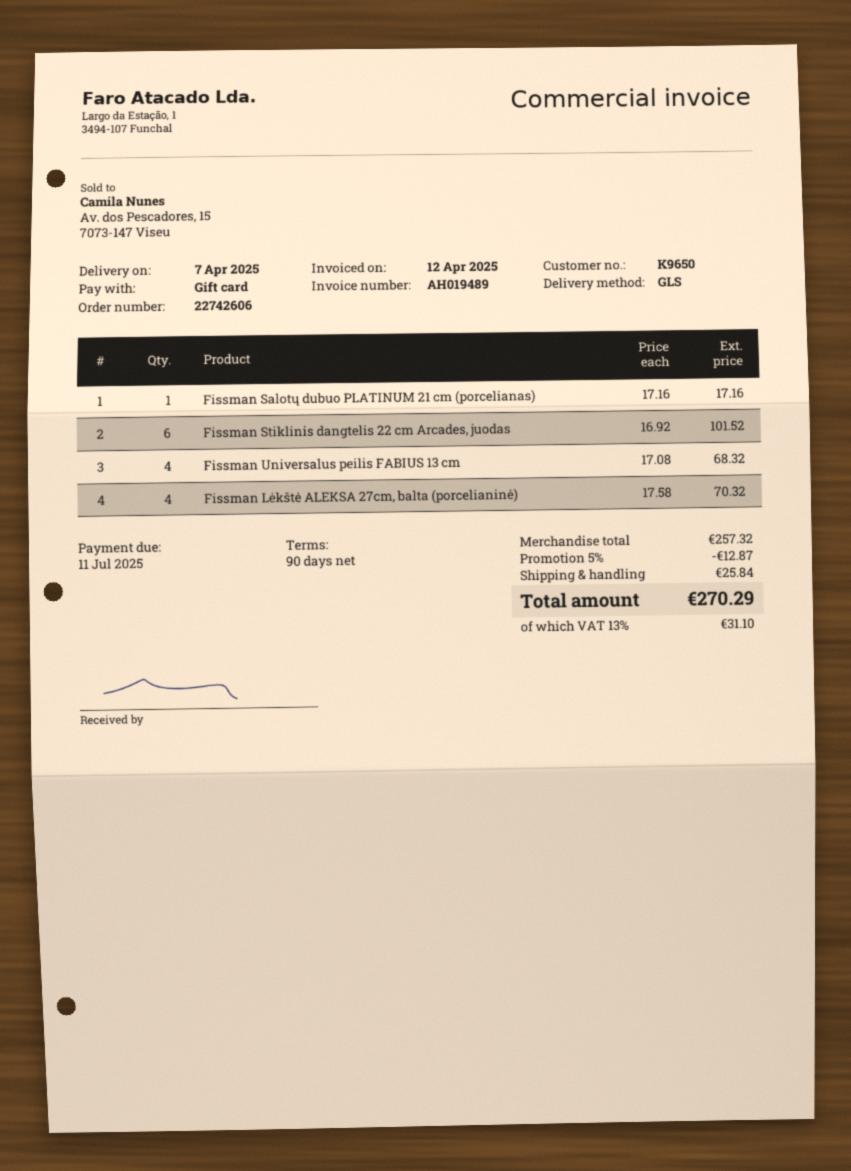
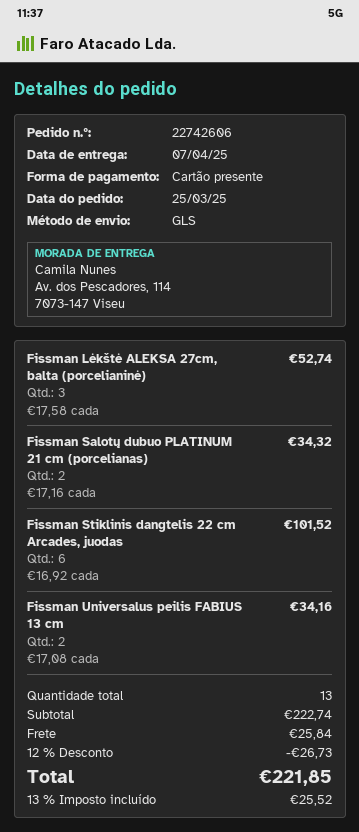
Fissman Salotų dubuo PLATINUM 21 cm (porcelianas): 1 x 17.16 = 17.16 -> 2 x 17.16 = 34.32
Fissman Universalus peilis FABIUS 13 cm: 4 x 17.08 = 68.32 -> 2 x 17.08 = 34.16
Fissman Lėkštė ALEKSA 27cm, balta (porcelianinė): 4 x 17.58 = 70.32 -> 3 x 17.58 = 52.74
subtotal: 257.32 -> 222.74
discount: 5% = 12.87 -> 12% = 26.73
tax: 13% = 31.10 -> 13% = 25.52
total: 270.29 -> 221.85

